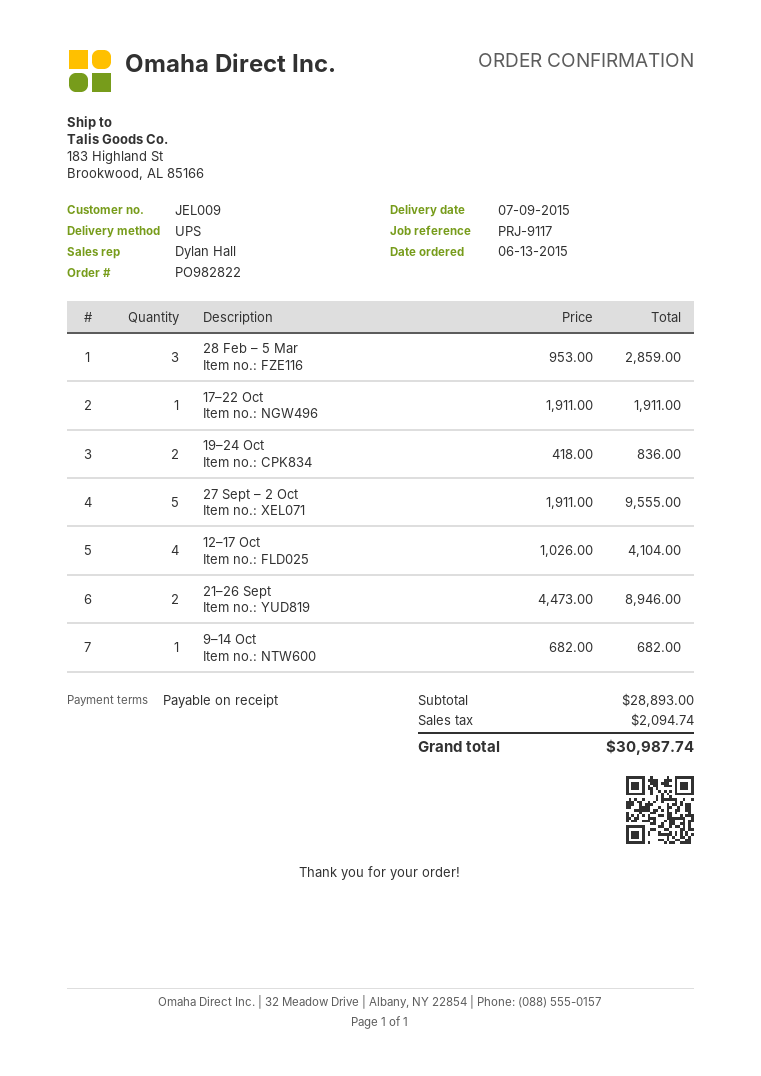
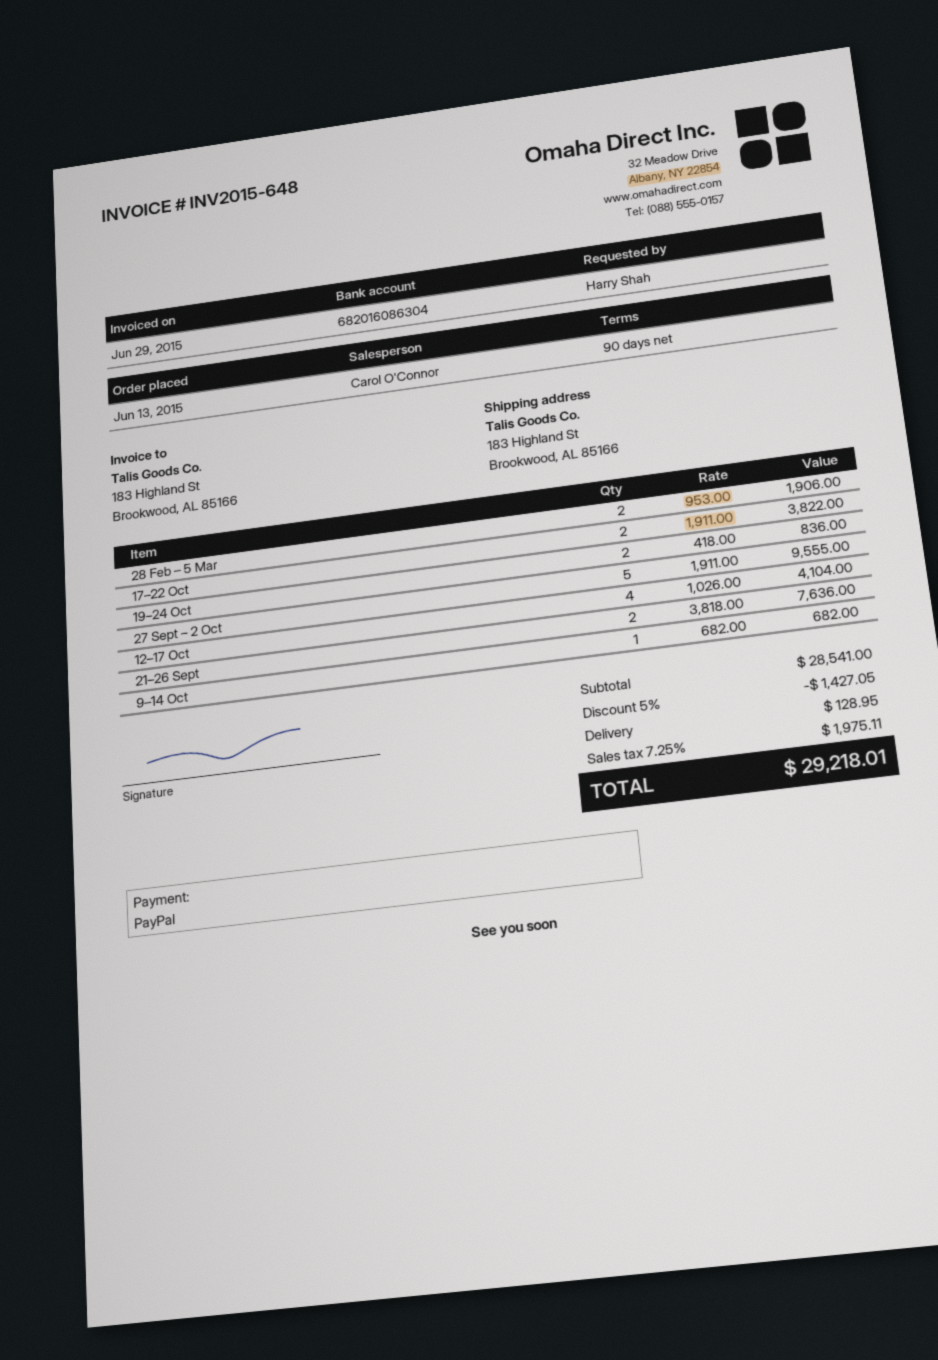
payment terms: on receipt -> 90 days
sales rep: Dylan Hall -> Carol O'Connor
28 Feb – 5 Mar: 3 x 953.00 = 2859.00 -> 2 x 953.00 = 1906.00
17–22 Oct: 1 x 1911.00 = 1911.00 -> 2 x 1911.00 = 3822.00
21–26 Sept: 2 x 4473.00 = 8946.00 -> 2 x 3818.00 = 7636.00
subtotal: 28893.00 -> 28541.00
discount: none -> 5% = 1427.05
shipping: none -> 128.95
tax: 2094.74 -> 1975.11
total: 30987.74 -> 29218.01

